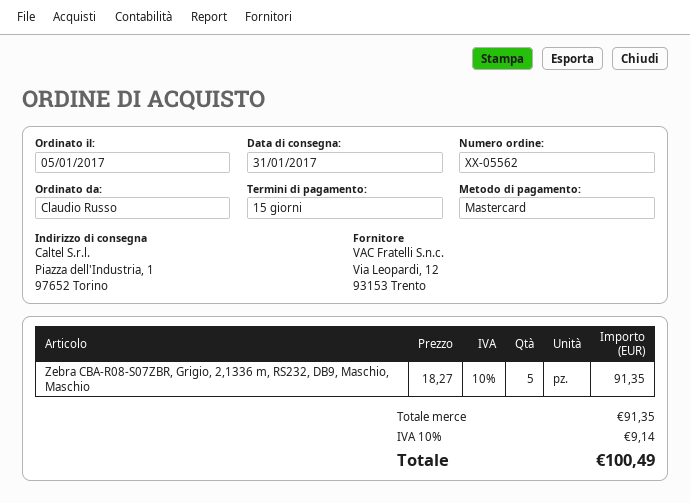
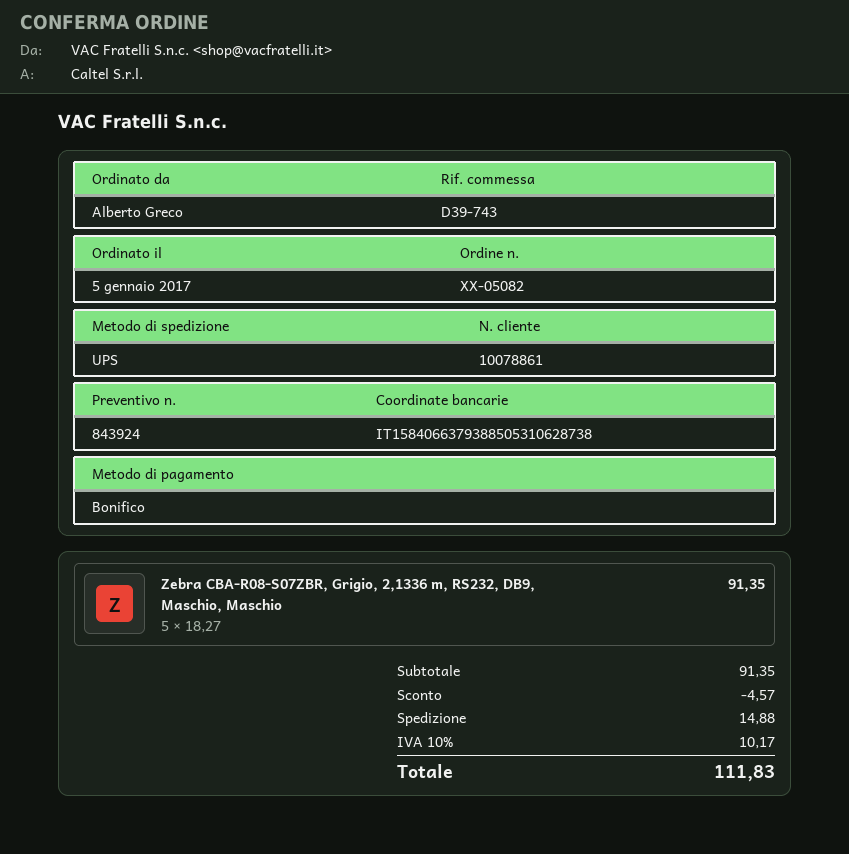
order number: XX-05562 -> XX-05082
ordered by: Claudio Russo -> Alberto Greco
payment method: Mastercard -> bank transfer
discount: none -> 4.57
shipping: none -> 14.88
tax: 10% = 9.14 -> 10% = 10.17
total: 100.49 -> 111.83

